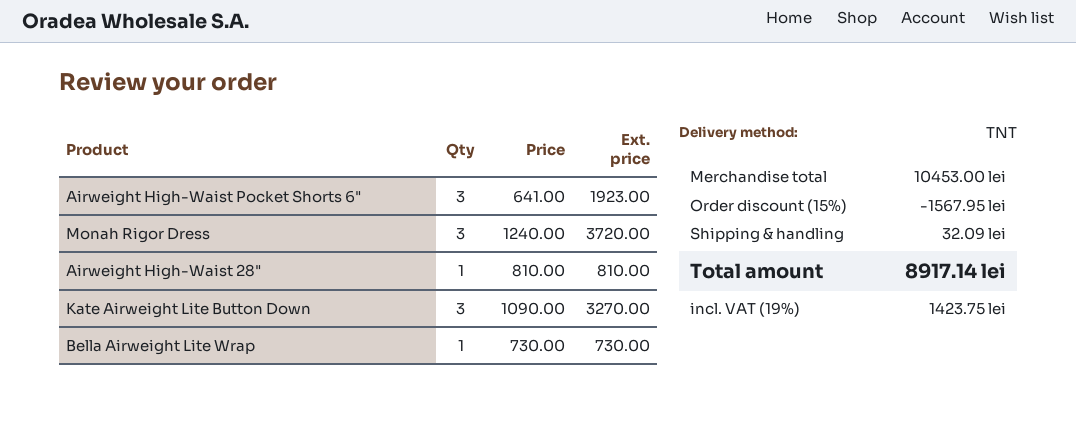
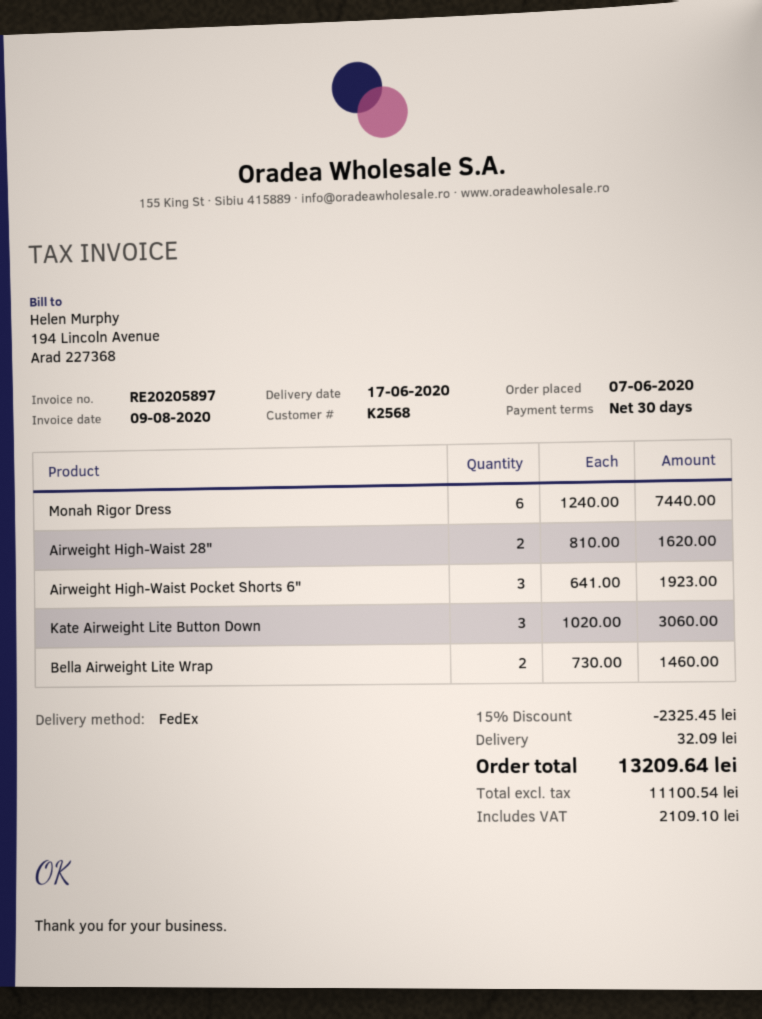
shipping method: TNT -> FedEx
Monah Rigor Dress: 3 x 1240.00 = 3720.00 -> 6 x 1240.00 = 7440.00
Airweight High-Waist 28": 1 x 810.00 = 810.00 -> 2 x 810.00 = 1620.00
Kate Airweight Lite Button Down: 3 x 1090.00 = 3270.00 -> 3 x 1020.00 = 3060.00
Bella Airweight Lite Wrap: 1 x 730.00 = 730.00 -> 2 x 730.00 = 1460.00
discount: 15% = 1567.95 -> 15% = 2325.45
tax: 1423.75 -> 2109.10
total: 8917.14 -> 13209.64

